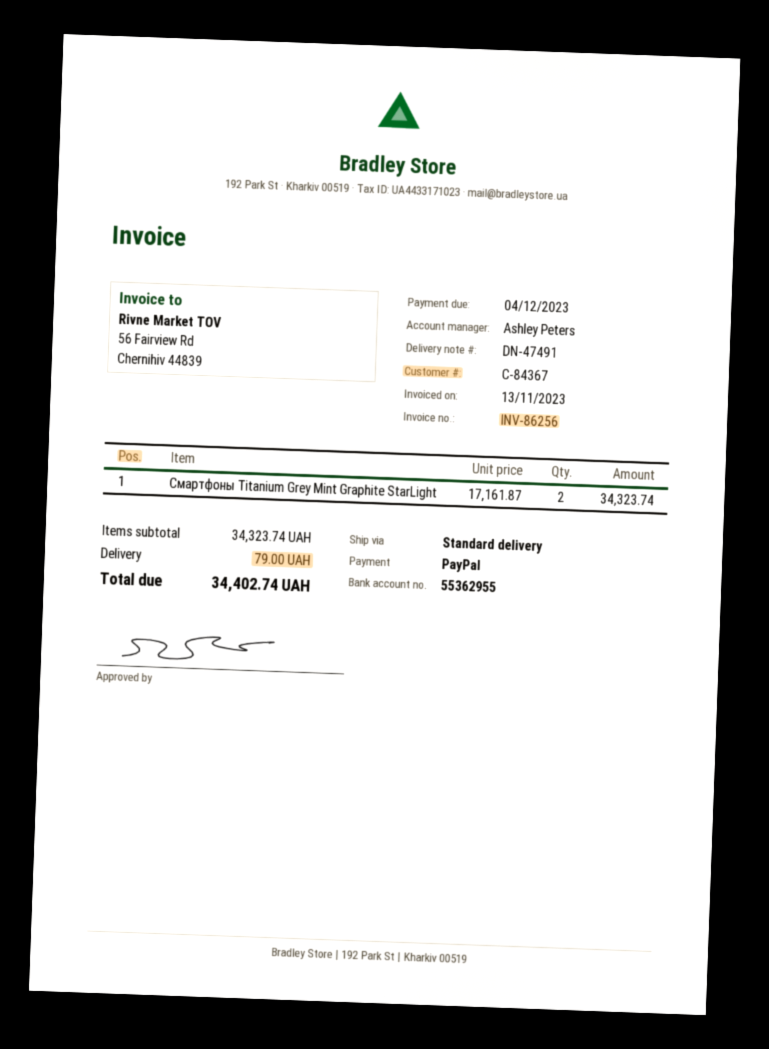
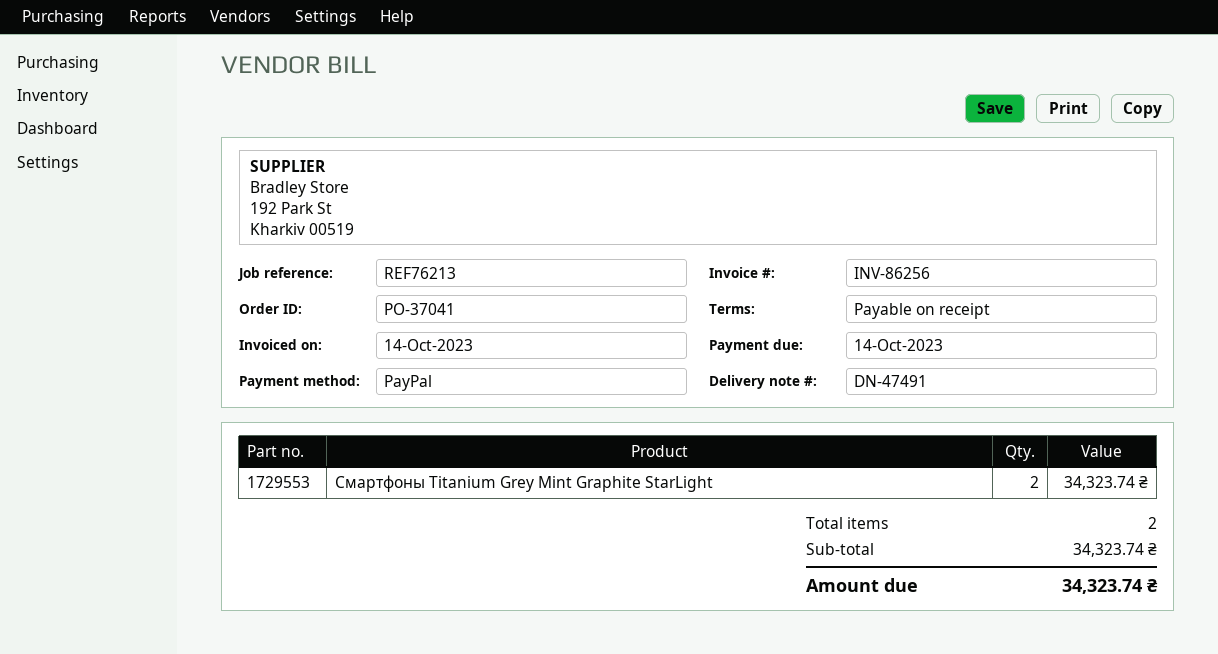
invoice date: 2023-11-13 -> 2023-10-14
due date: 2023-12-04 -> 2023-10-14
shipping: 79.00 -> none
total: 34402.74 -> 34323.74

